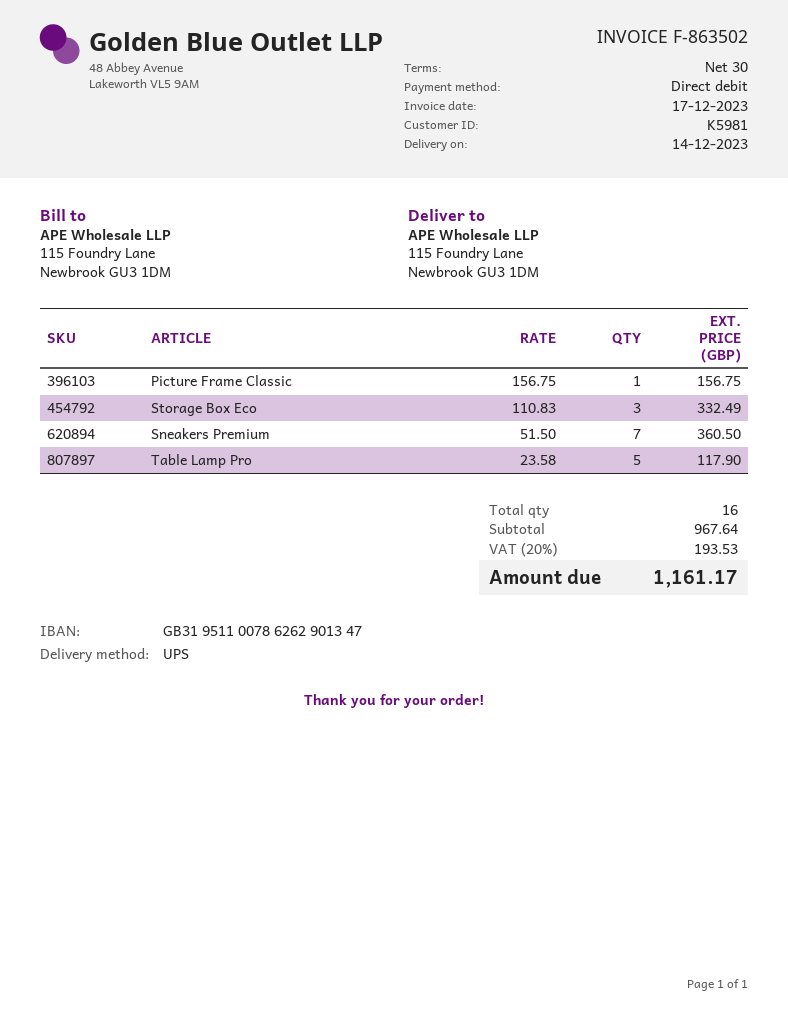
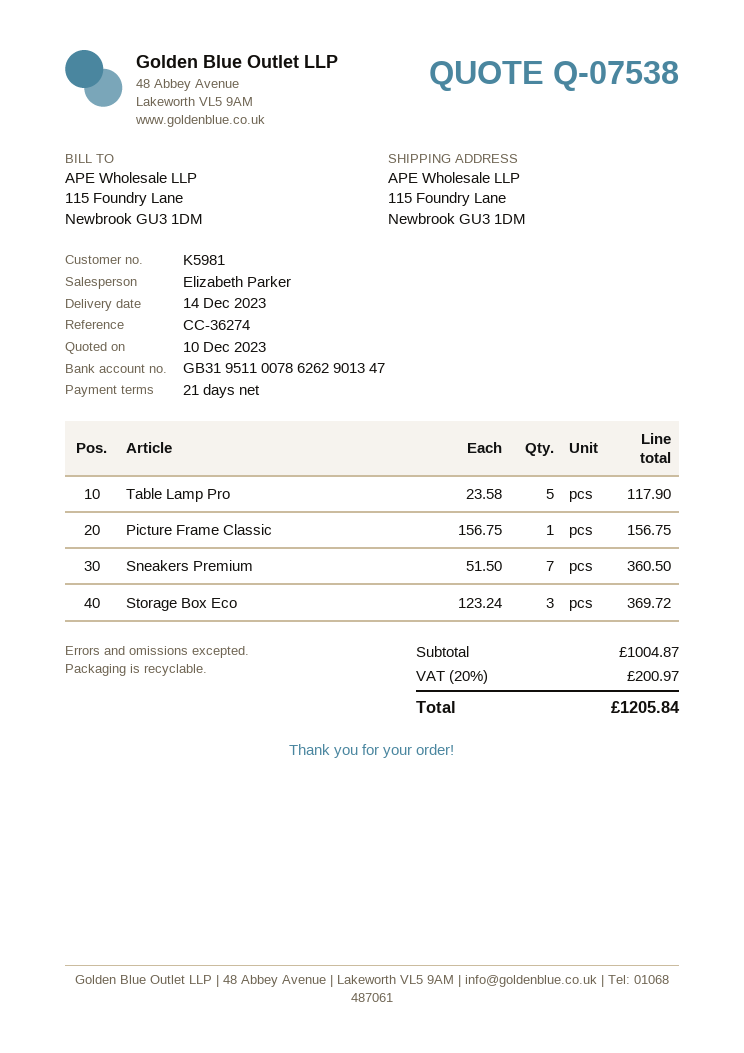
payment terms: 30 days -> 21 days
Storage Box Eco: 3 x 110.83 = 332.49 -> 3 x 123.24 = 369.72
subtotal: 967.64 -> 1004.87
tax: 20% = 193.53 -> 20% = 200.97
total: 1161.17 -> 1205.84

